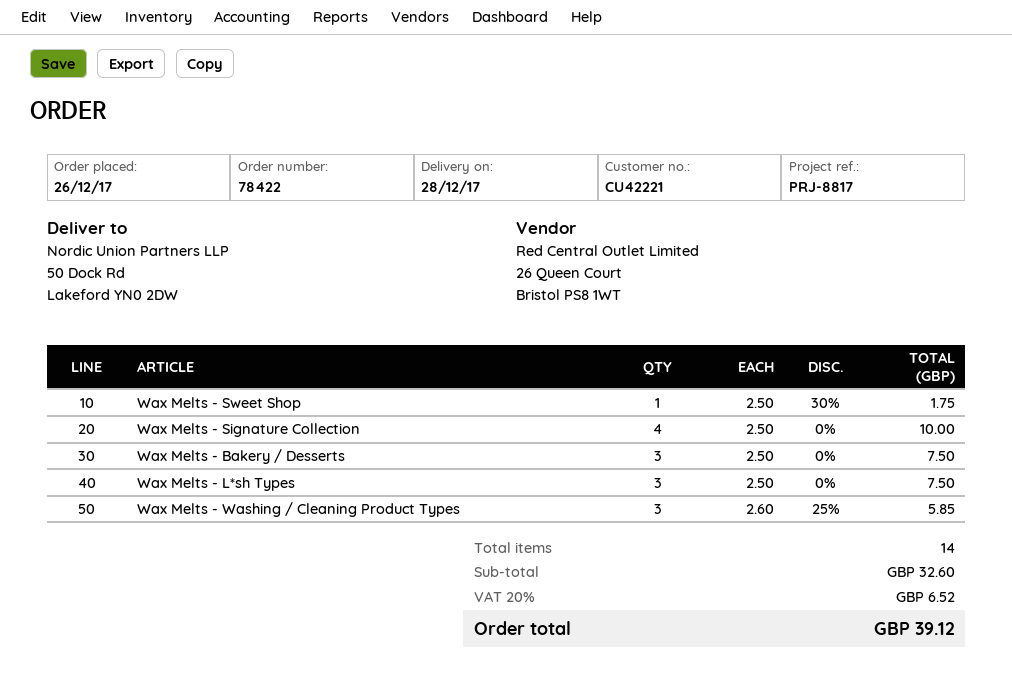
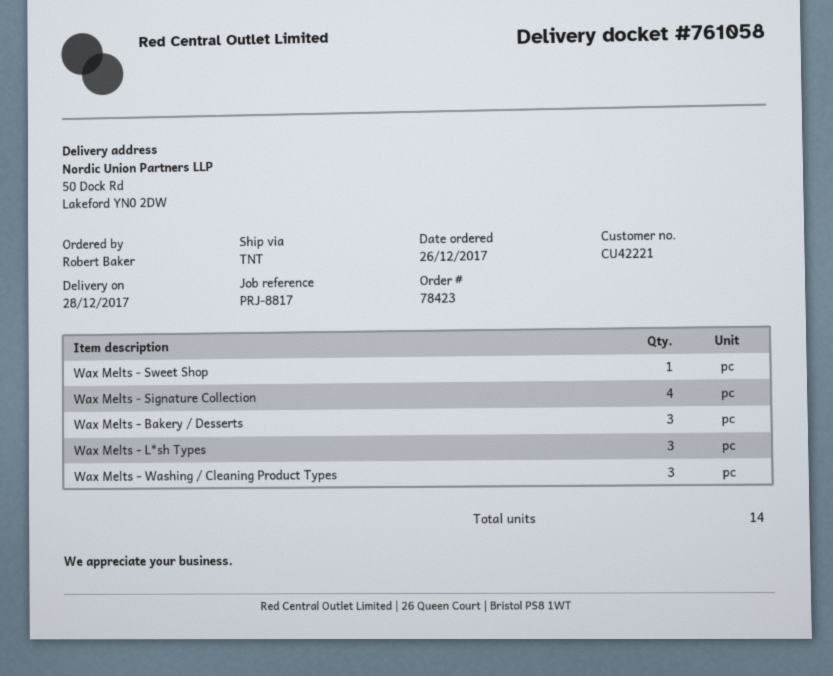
order number: 78422 -> 78423

